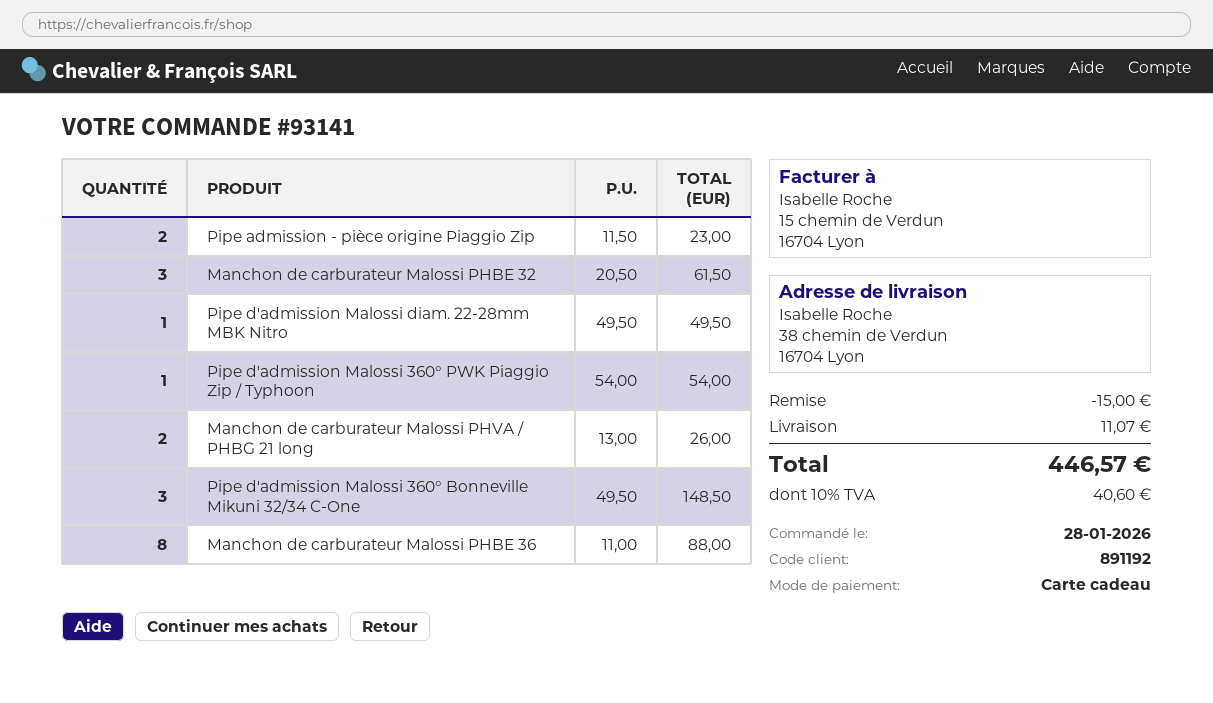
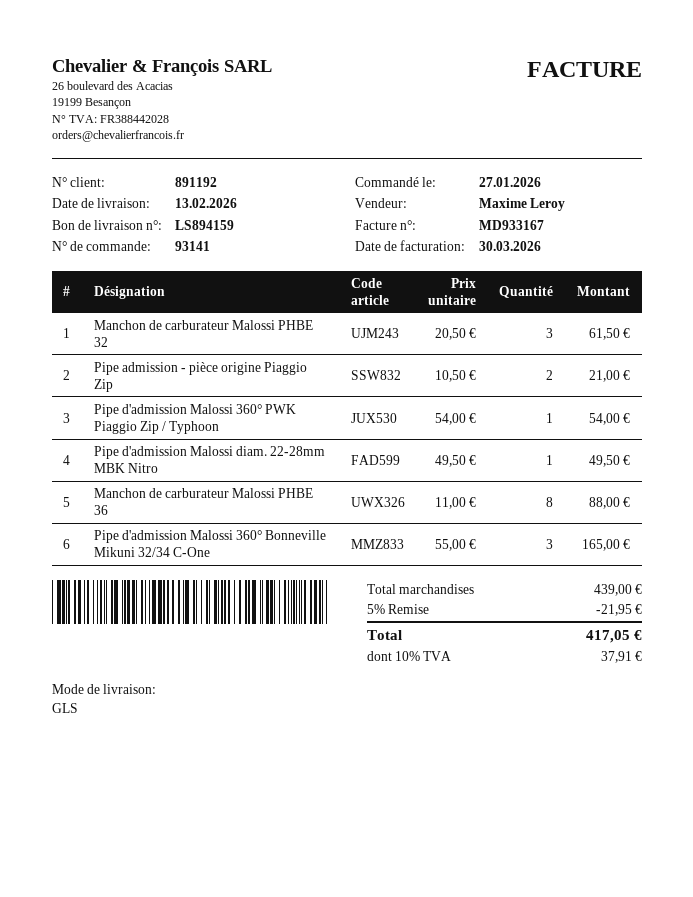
order date: 2026-01-28 -> 2026-01-27
Pipe admission - pièce origine Piaggio Zip: 2 x 11.50 = 23.00 -> 2 x 10.50 = 21.00
Manchon de carburateur Malossi PHVA / PHBG 21 long: 2 x 13.00 = 26.00 -> none
Pipe d'admission Malossi 360° Bonneville Mikuni 32/34 C-One: 3 x 49.50 = 148.50 -> 3 x 55.00 = 165.00
discount: 15.00 -> 21.95
shipping: 11.07 -> none
tax: 10% = 40.60 -> 10% = 37.91
total: 446.57 -> 417.05

